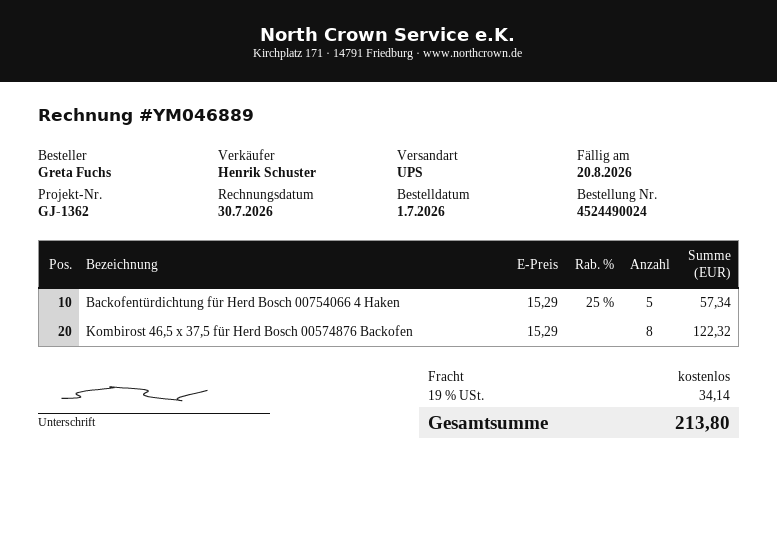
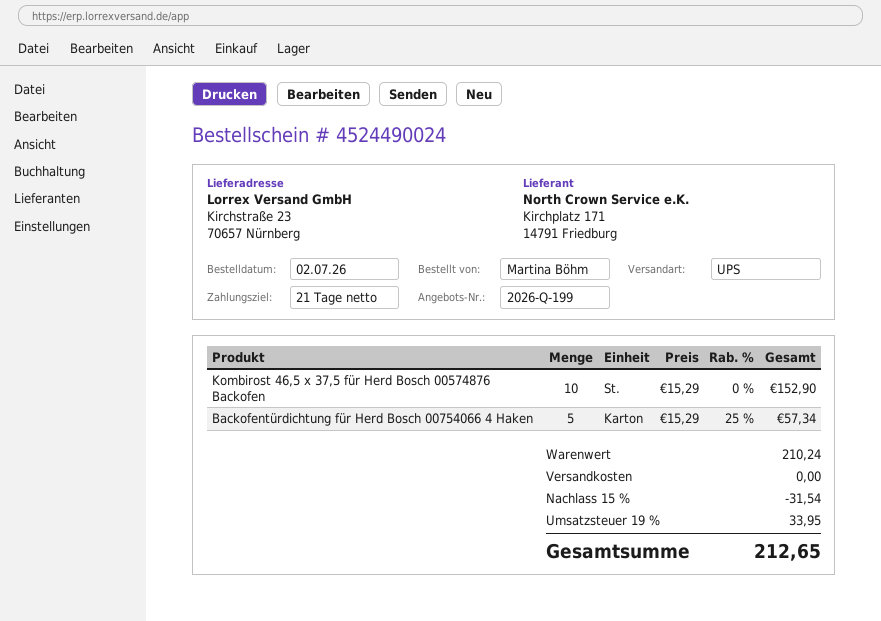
order date: 2026-07-01 -> 2026-07-02
ordered by: Greta Fuchs -> Martina Böhm
Kombirost 46,5 x 37,5 für Herd Bosch 00574876 Backofen: 8 x 15.29 = 122.32 -> 10 x 15.29 = 152.90
discount: none -> 15% = 31.54
tax: 19% = 34.14 -> 19% = 33.95
total: 213.80 -> 212.65

